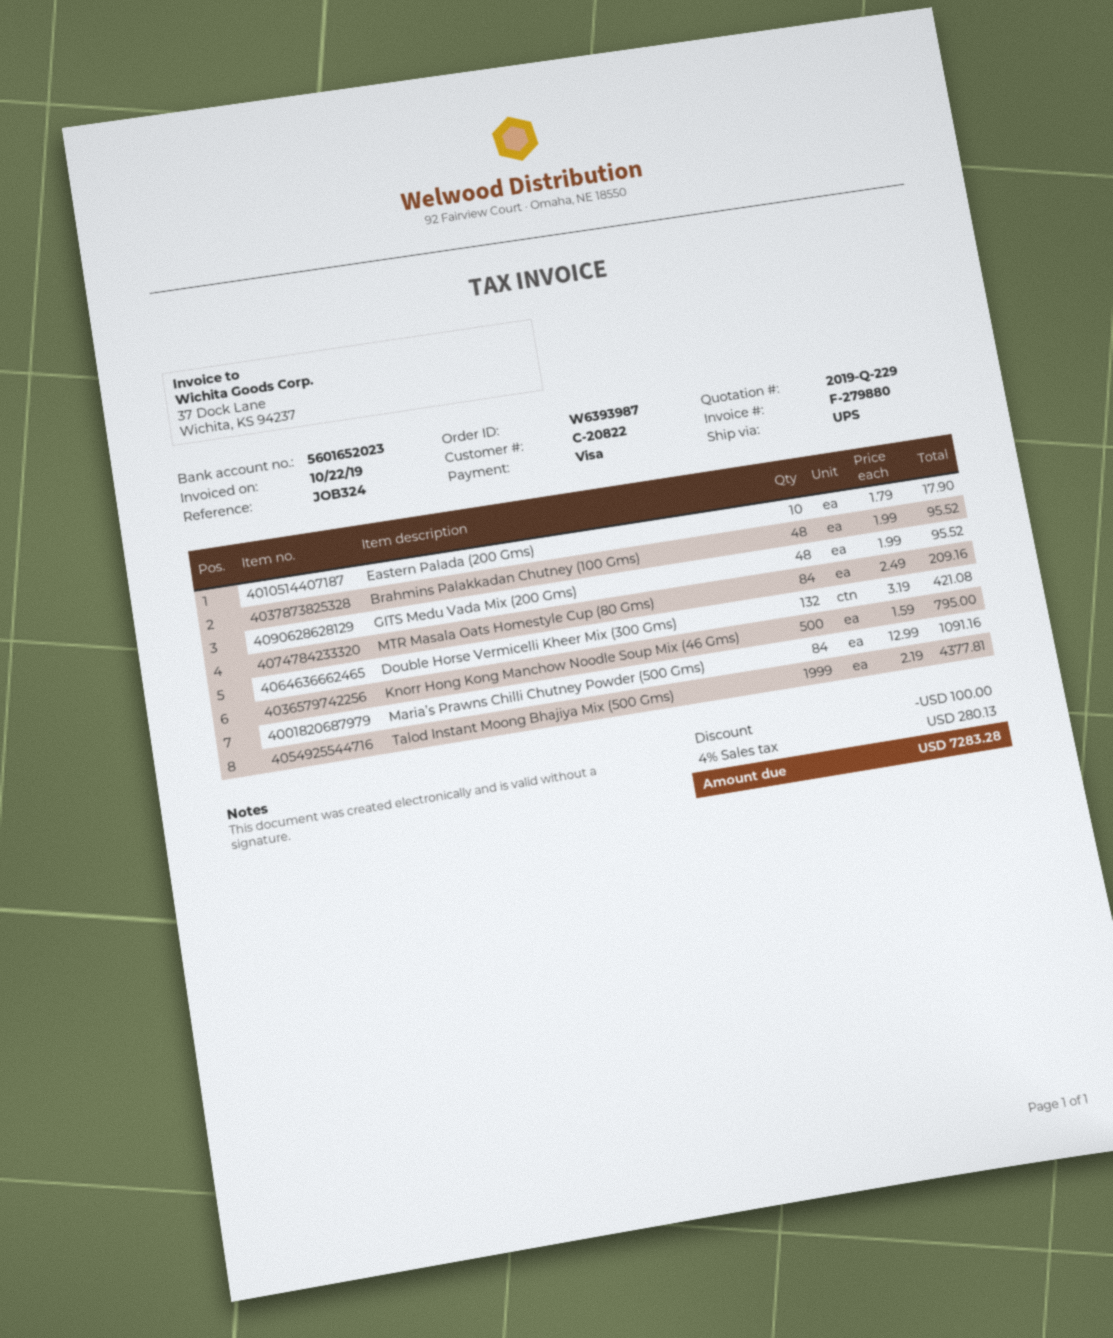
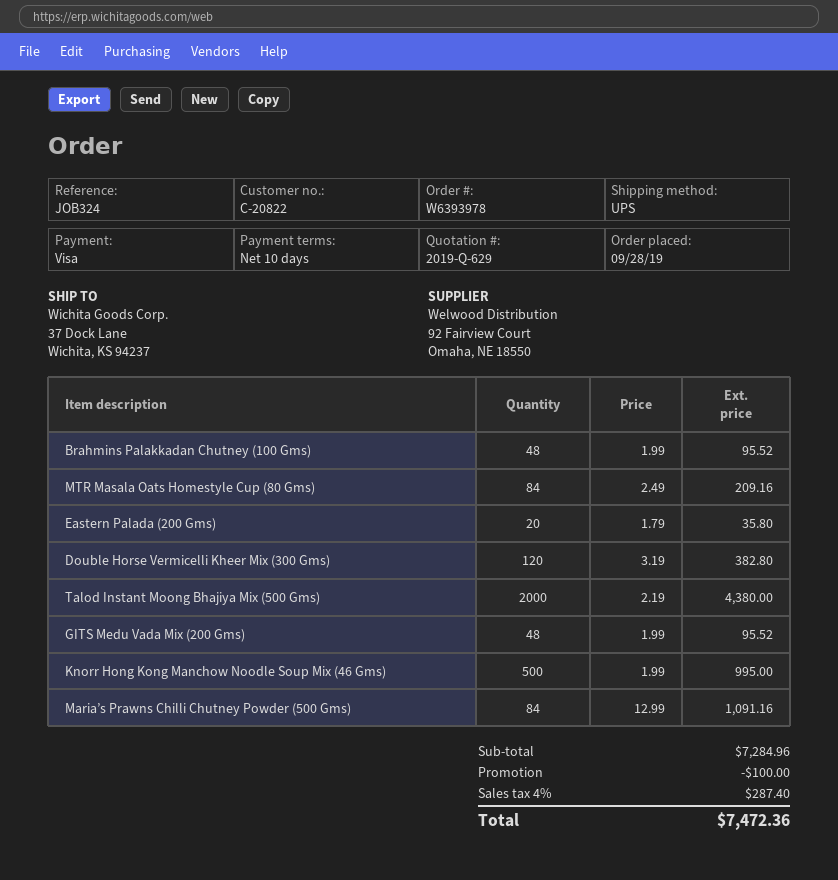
quote number: 2019-Q-229 -> 2019-Q-629
order number: W6393987 -> W6393978
Eastern Palada (200 Gms): 10 x 1.79 = 17.90 -> 20 x 1.79 = 35.80
Double Horse Vermicelli Kheer Mix (300 Gms): 132 x 3.19 = 421.08 -> 120 x 3.19 = 382.80
Knorr Hong Kong Manchow Noodle Soup Mix (46 Gms): 500 x 1.59 = 795.00 -> 500 x 1.99 = 995.00
Talod Instant Moong Bhajiya Mix (500 Gms): 1999 x 2.19 = 4377.81 -> 2000 x 2.19 = 4380.00
tax: 4% = 280.13 -> 4% = 287.40
total: 7283.28 -> 7472.36

